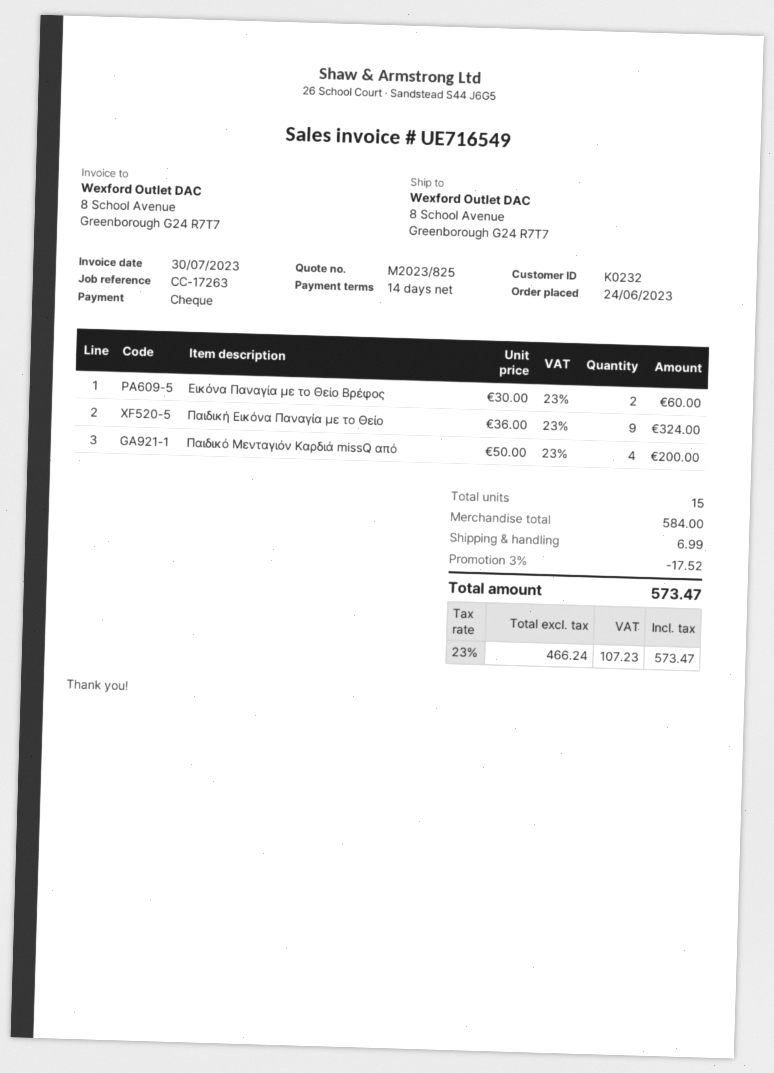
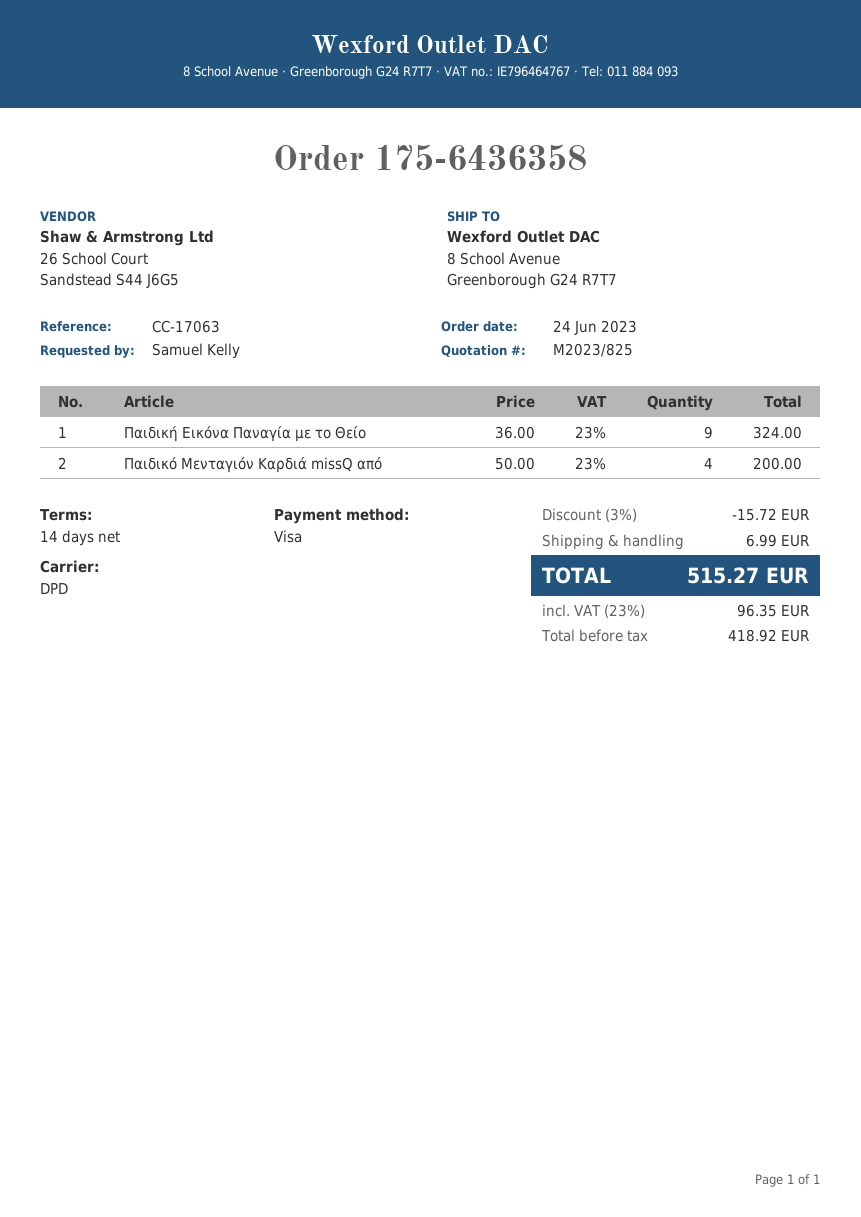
reference: CC-17263 -> CC-17063
payment method: cheque -> Visa
Εικόνα Παναγία με το Θείο Βρέφος: 2 x 30.00 = 60.00 -> none
discount: 3% = 17.52 -> 3% = 15.72
net: 466.24 -> 418.92
tax: 23% = 107.23 -> 23% = 96.35
total: 573.47 -> 515.27

